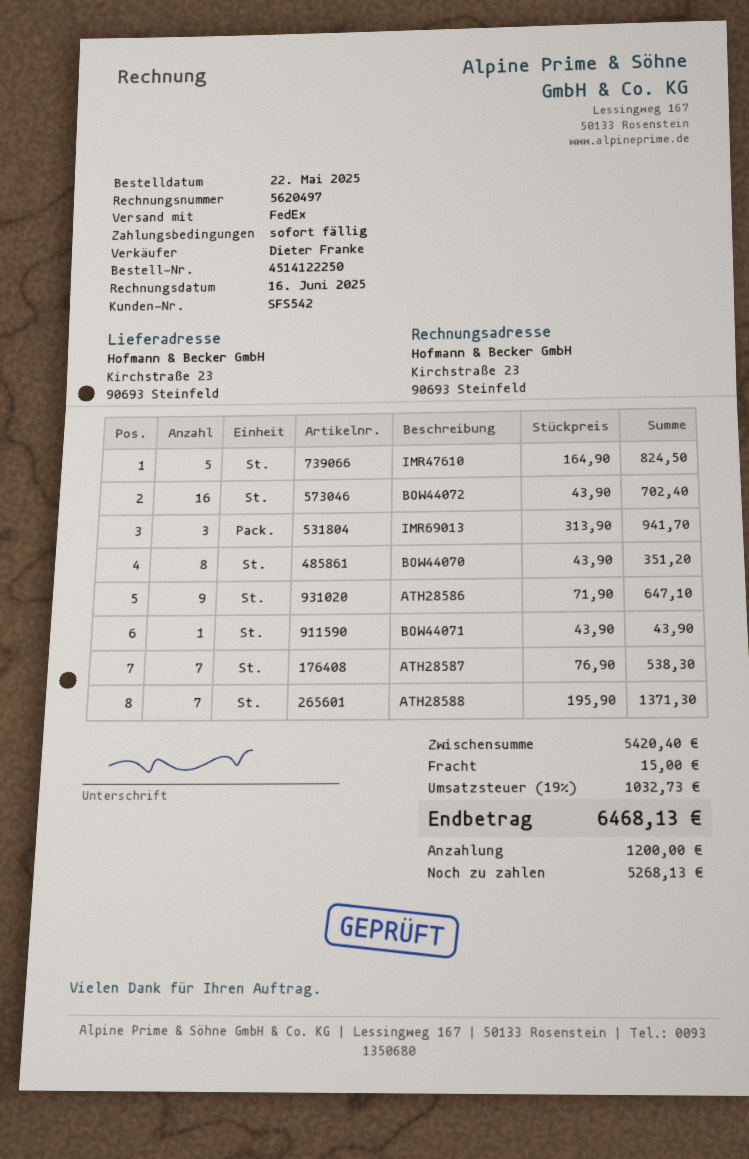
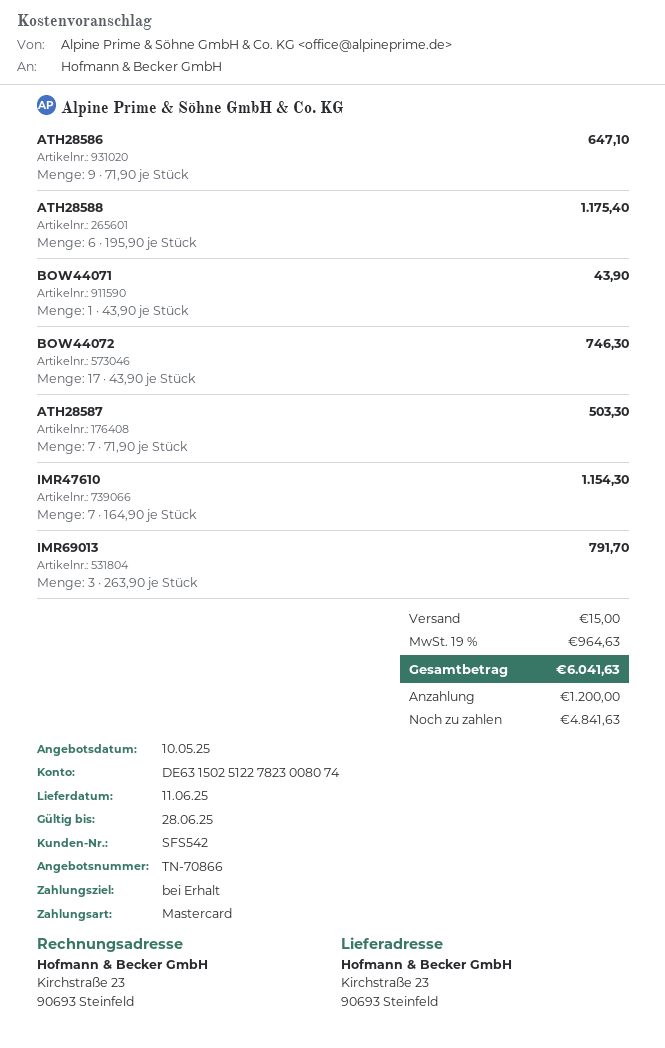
IMR47610: 5 x 164.90 = 824.50 -> 7 x 164.90 = 1154.30
BOW44072: 16 x 43.90 = 702.40 -> 17 x 43.90 = 746.30
IMR69013: 3 x 313.90 = 941.70 -> 3 x 263.90 = 791.70
BOW44070: 8 x 43.90 = 351.20 -> none
ATH28587: 7 x 76.90 = 538.30 -> 7 x 71.90 = 503.30
ATH28588: 7 x 195.90 = 1371.30 -> 6 x 195.90 = 1175.40
tax: 19% = 1032.73 -> 19% = 964.63
total: 6468.13 -> 6041.63
balance: 5268.13 -> 4841.63

